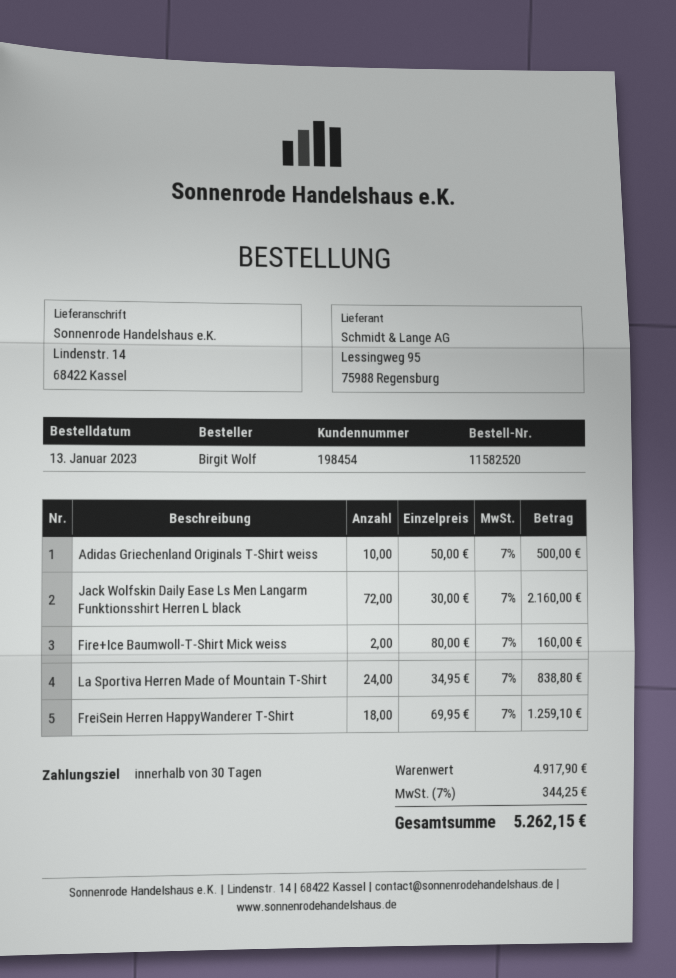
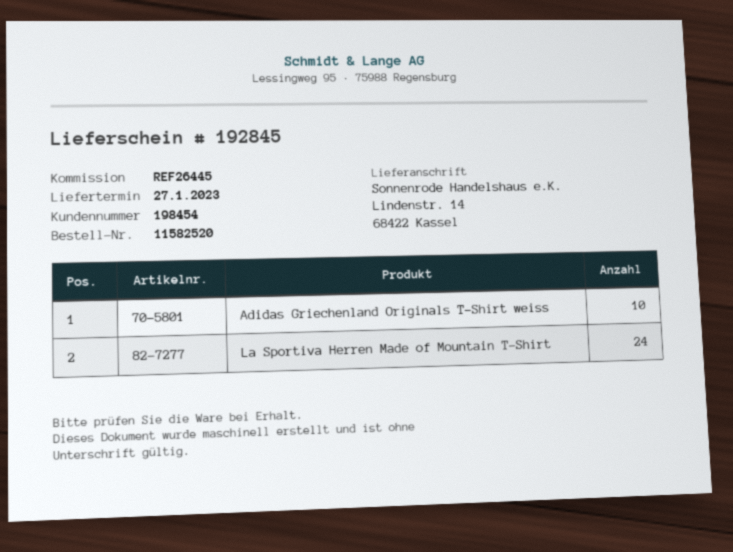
Jack Wolfskin Daily Ease Ls Men Langarm Funktionsshirt Herren L black: 72 -> none
Fire+Ice Baumwoll-T-Shirt Mick weiss: 2 -> none
FreiSein Herren HappyWanderer T-Shirt: 18 -> none

